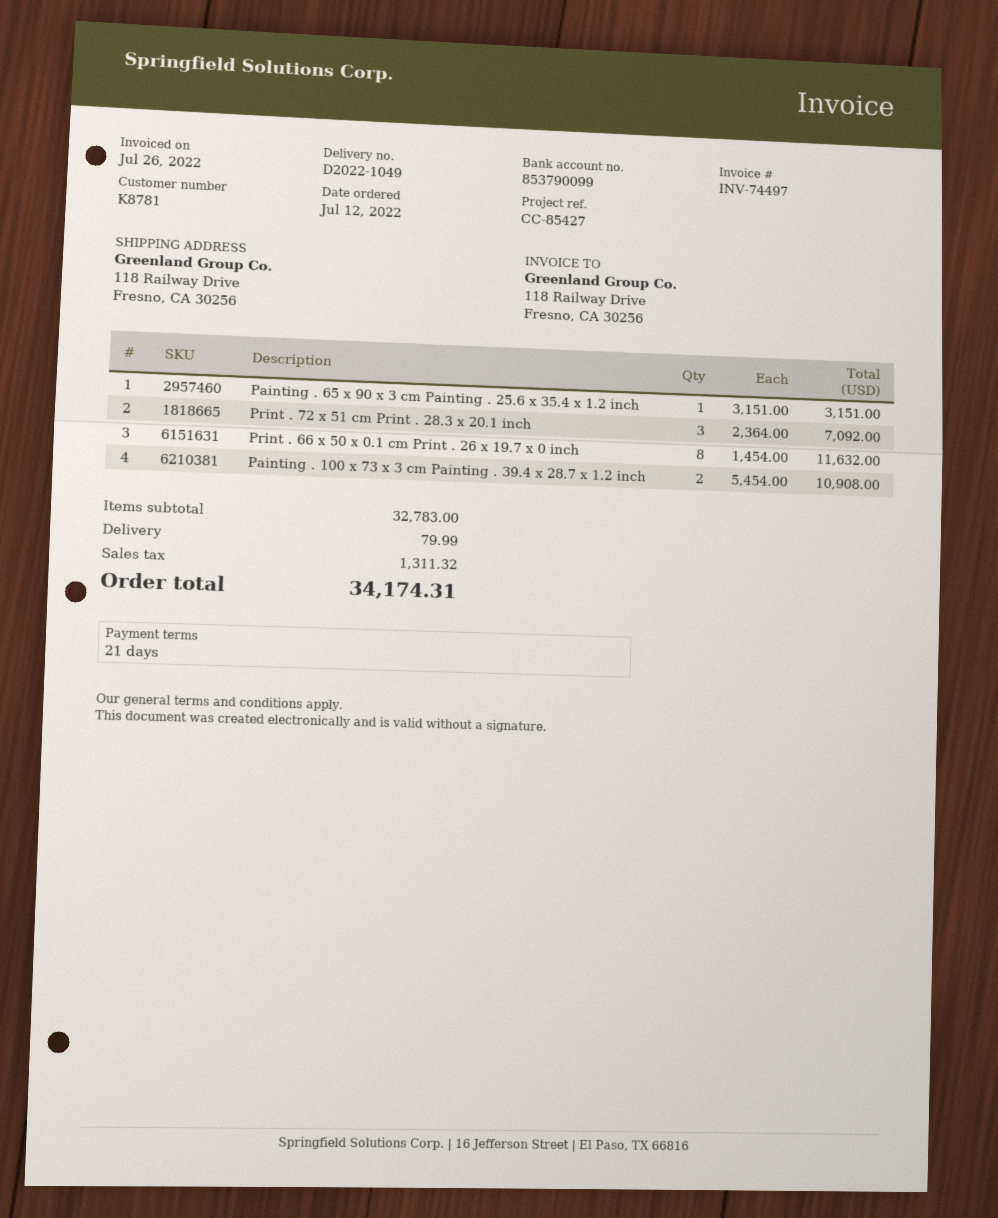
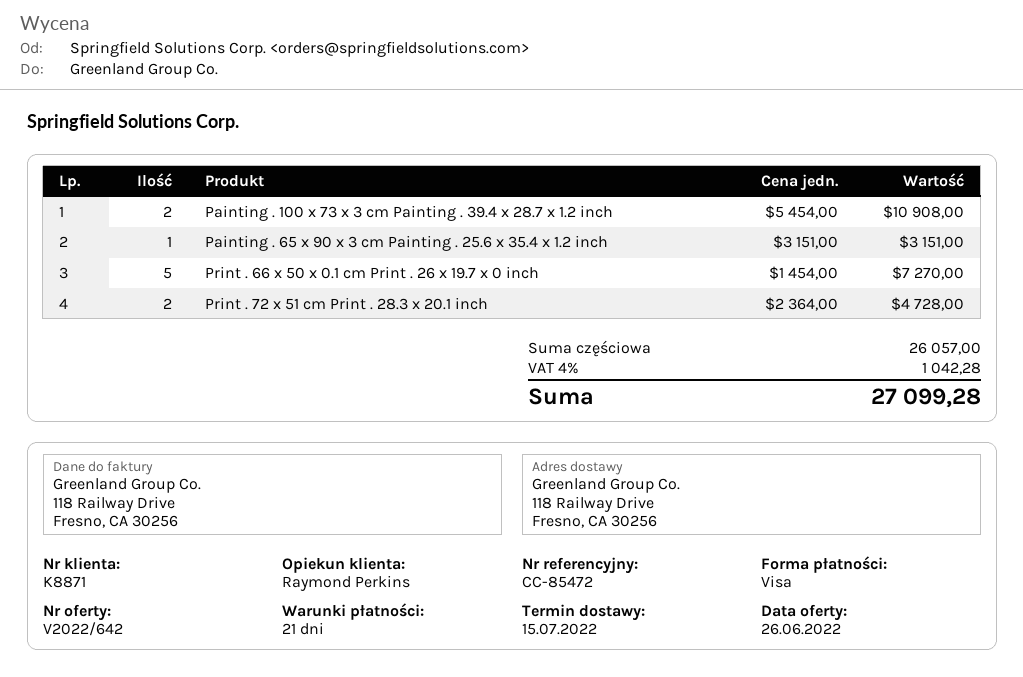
customer number: K8781 -> K8871
reference: CC-85427 -> CC-85472
Print . 72 x 51 cm Print . 28.3 x 20.1 inch: 3 x 2364.00 = 7092.00 -> 2 x 2364.00 = 4728.00
Print . 66 x 50 x 0.1 cm Print . 26 x 19.7 x 0 inch: 8 x 1454.00 = 11632.00 -> 5 x 1454.00 = 7270.00
subtotal: 32783.00 -> 26057.00
shipping: 79.99 -> none
tax: 1311.32 -> 1042.28
total: 34174.31 -> 27099.28

